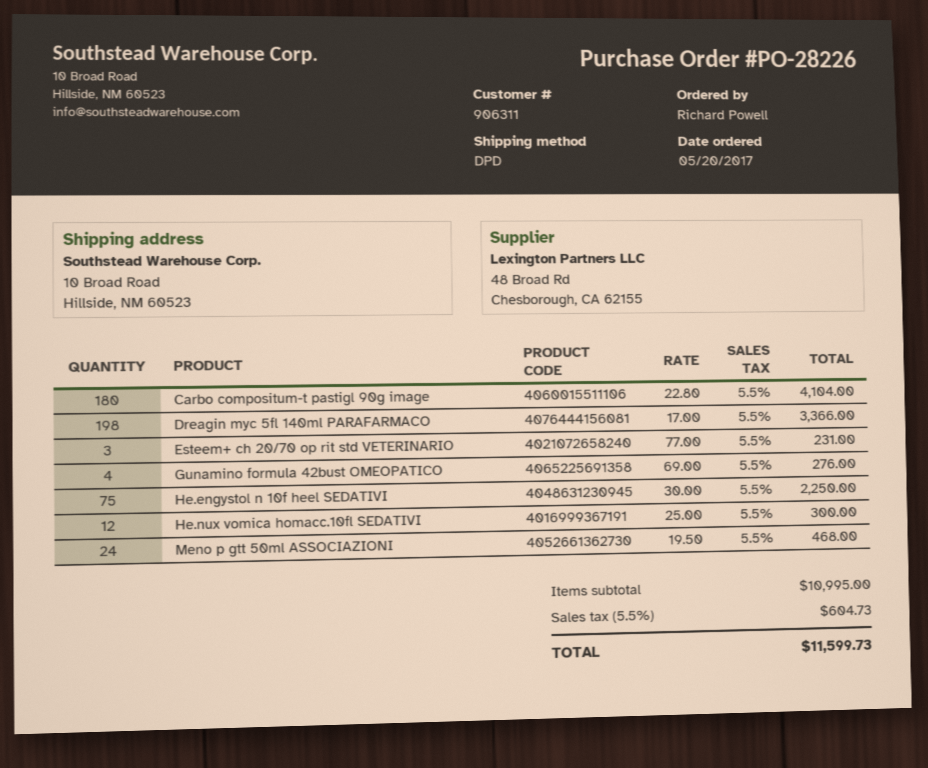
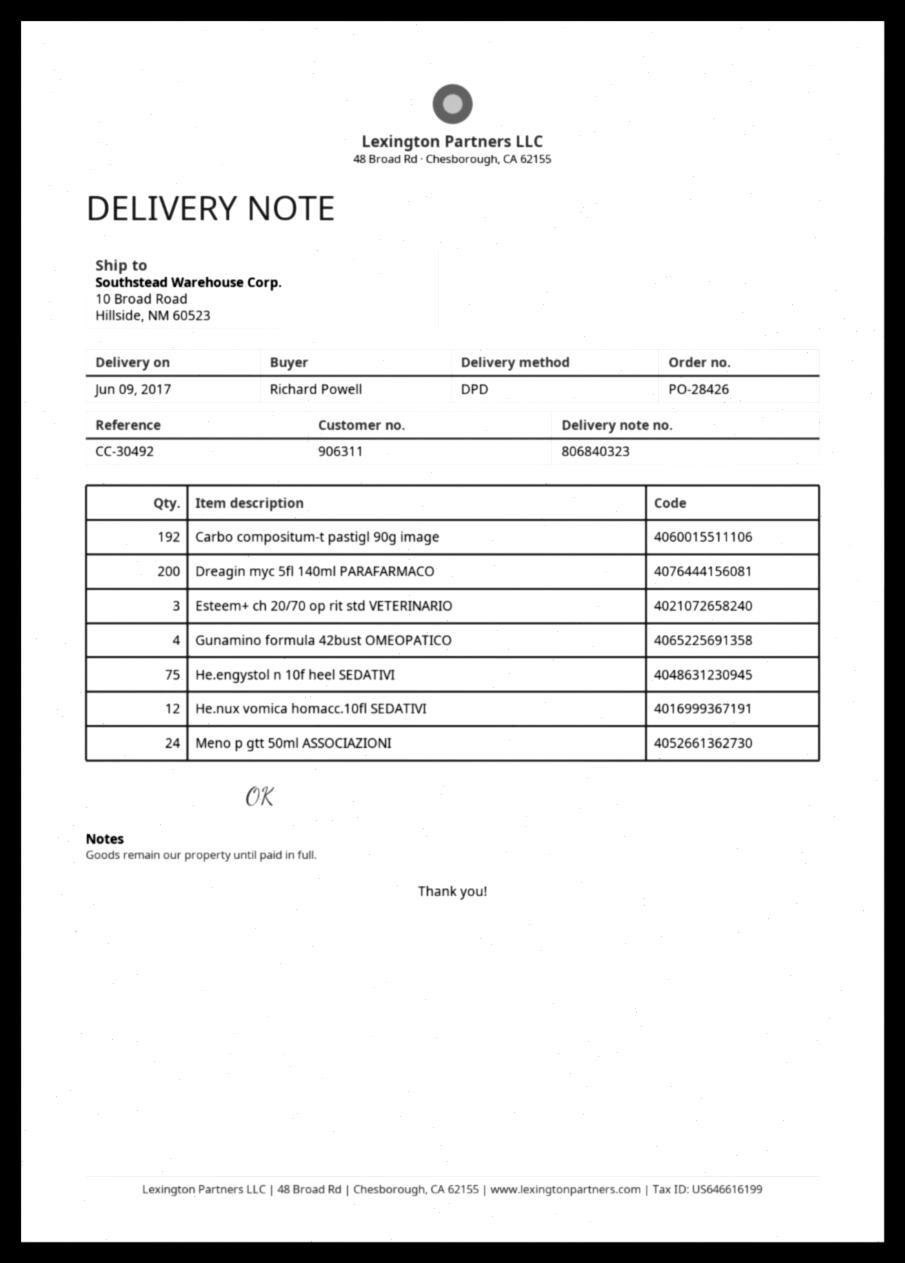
order number: PO-28226 -> PO-28426
Carbo compositum-t pastigl 90g image: 180 -> 192
Dreagin myc 5fl 140ml PARAFARMACO: 198 -> 200

